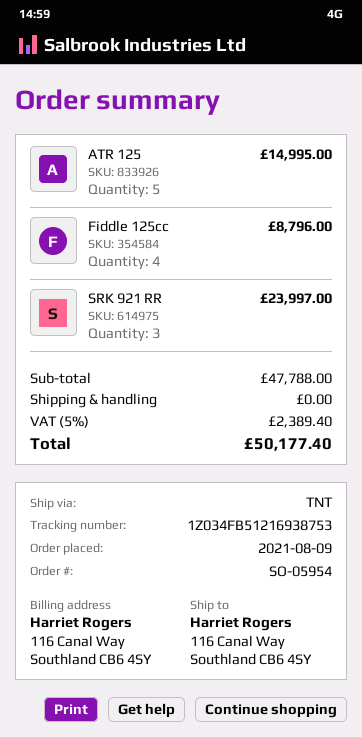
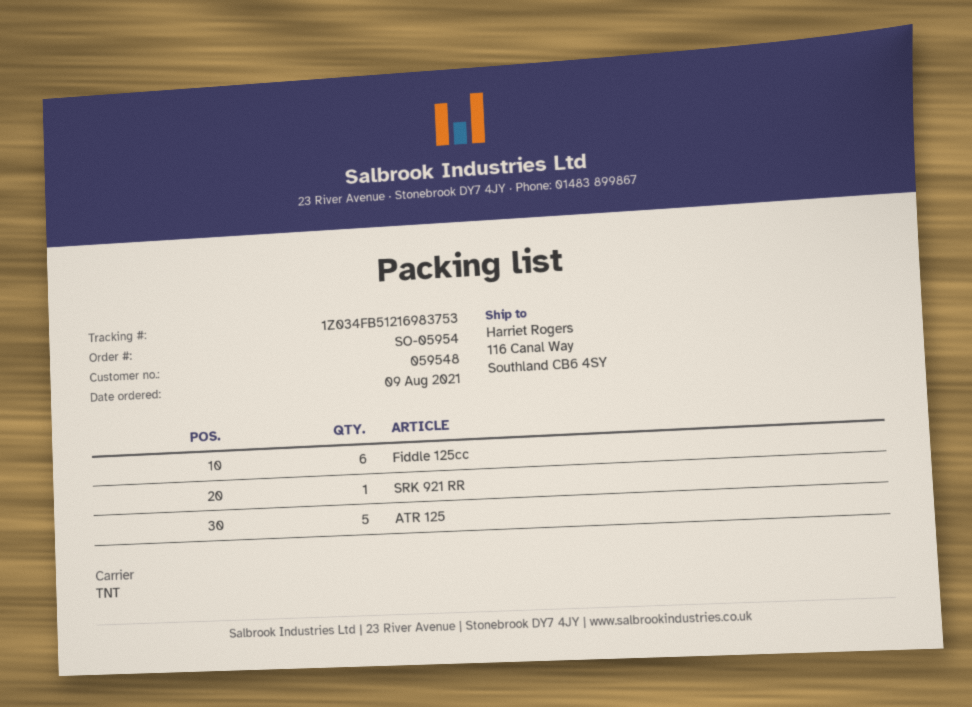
tracking number: 1Z034FB51216938753 -> 1Z034FB51216983753
Fiddle 125cc: 4 -> 6
SRK 921 RR: 3 -> 1

